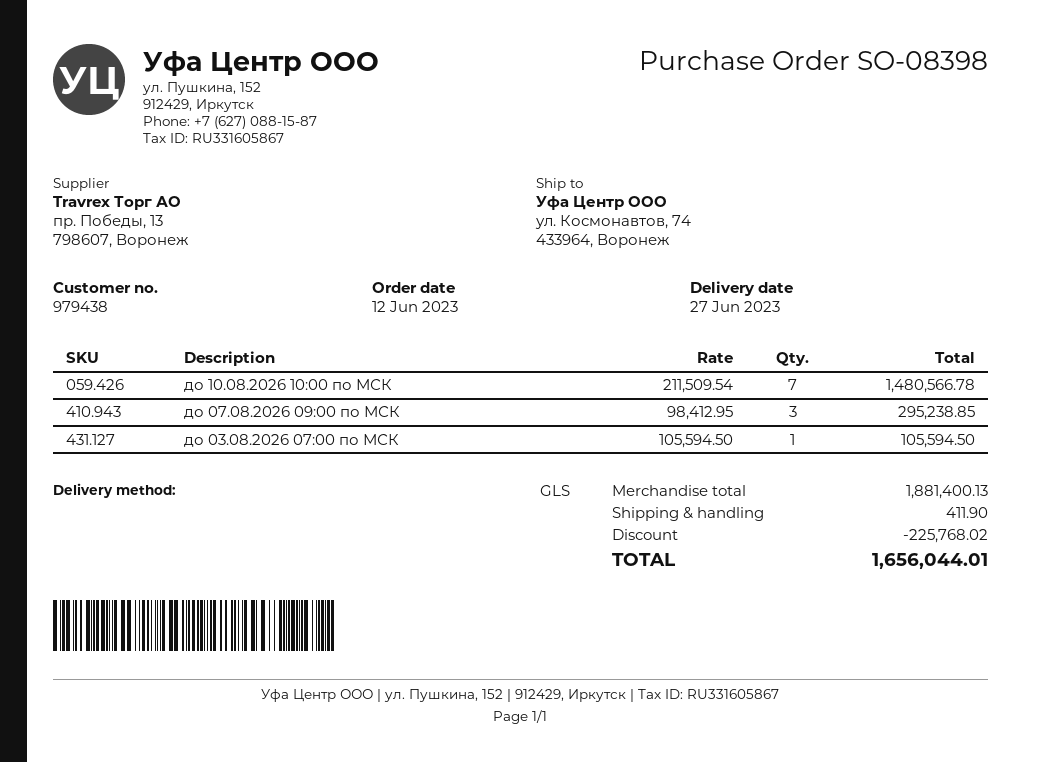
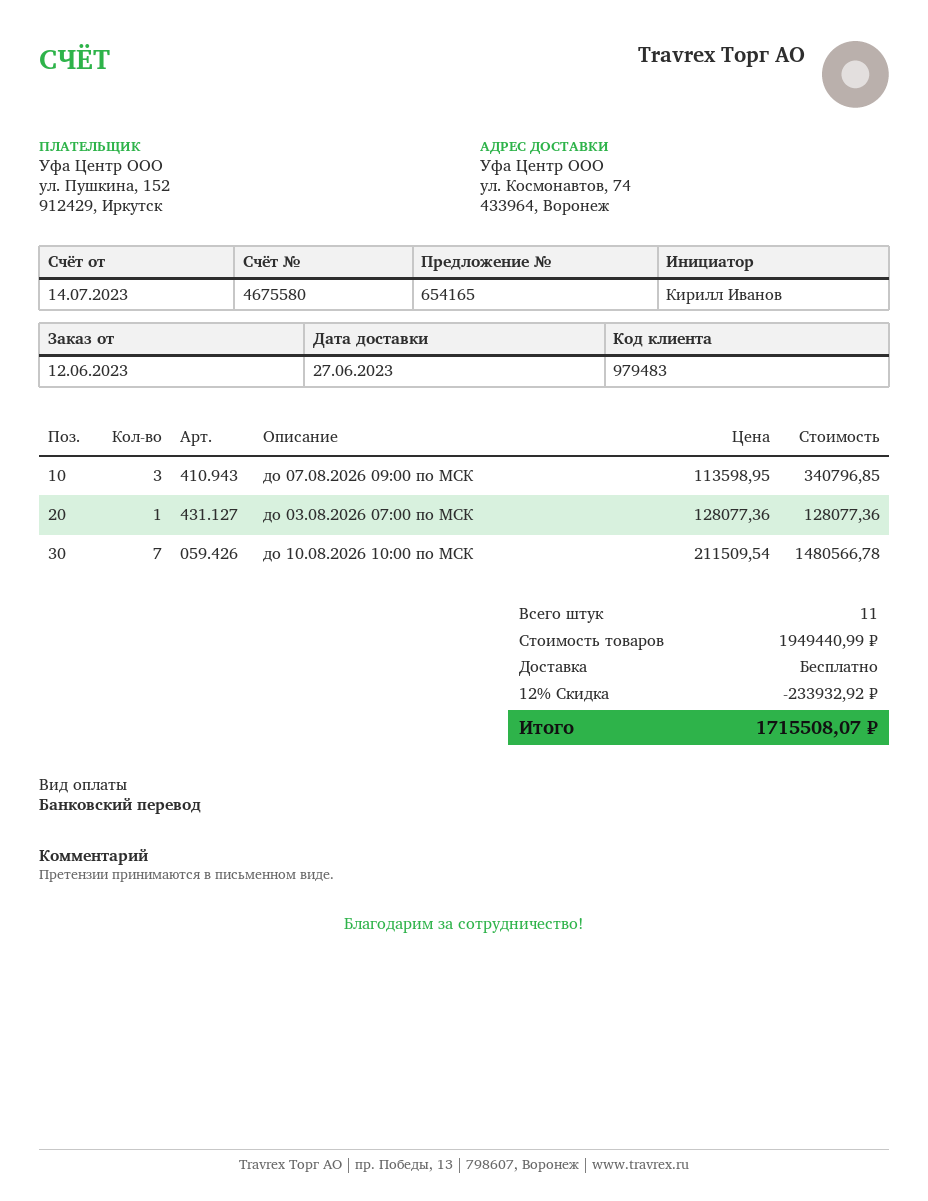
customer number: 979438 -> 979483
до 07.08.2026 09:00 по МСК: 3 x 98412.95 = 295238.85 -> 3 x 113598.95 = 340796.85
до 03.08.2026 07:00 по МСК: 1 x 105594.50 = 105594.50 -> 1 x 128077.36 = 128077.36
subtotal: 1881400.13 -> 1949440.99
discount: 225768.02 -> 233932.92
shipping: 411.90 -> 0.00
total: 1656044.01 -> 1715508.07

